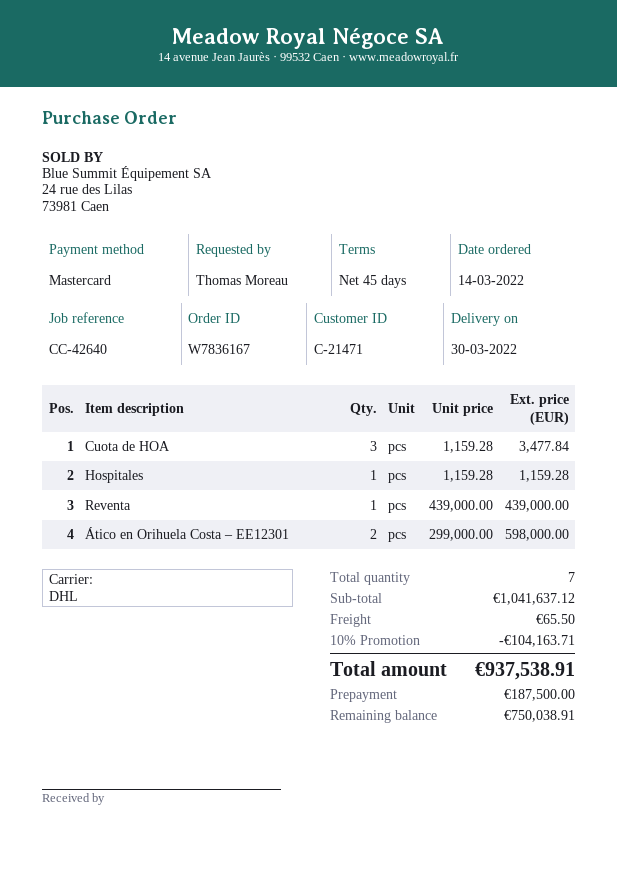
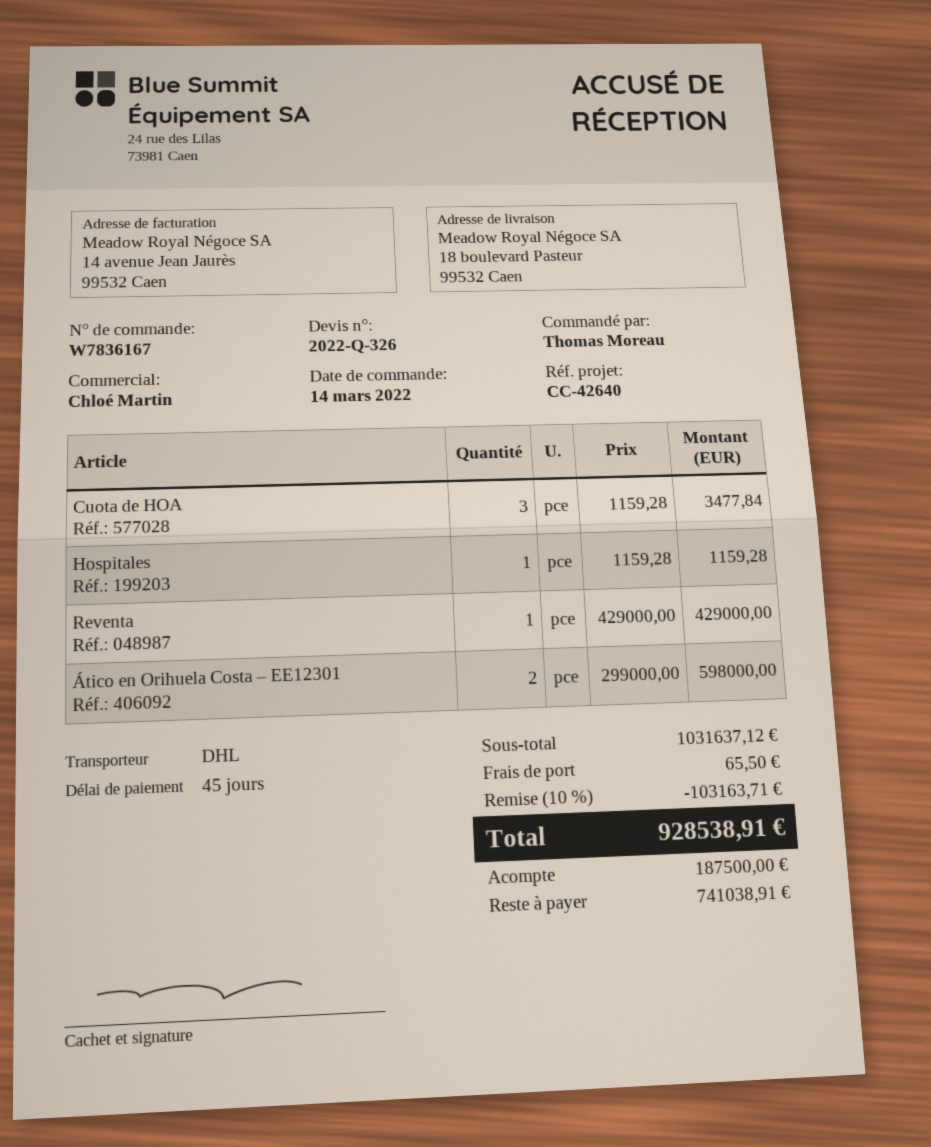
Reventa: 1 x 439000.00 = 439000.00 -> 1 x 429000.00 = 429000.00
subtotal: 1041637.12 -> 1031637.12
discount: 10% = 104163.71 -> 10% = 103163.71
total: 937538.91 -> 928538.91
balance: 750038.91 -> 741038.91

